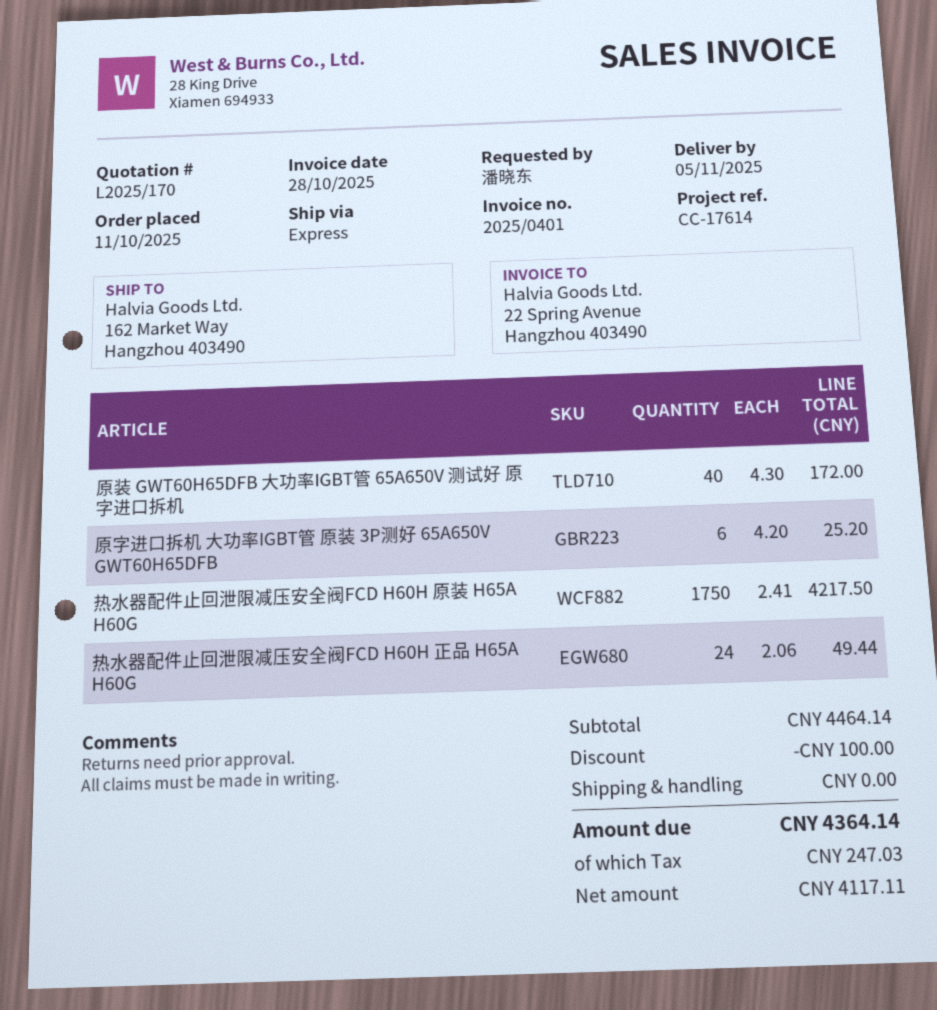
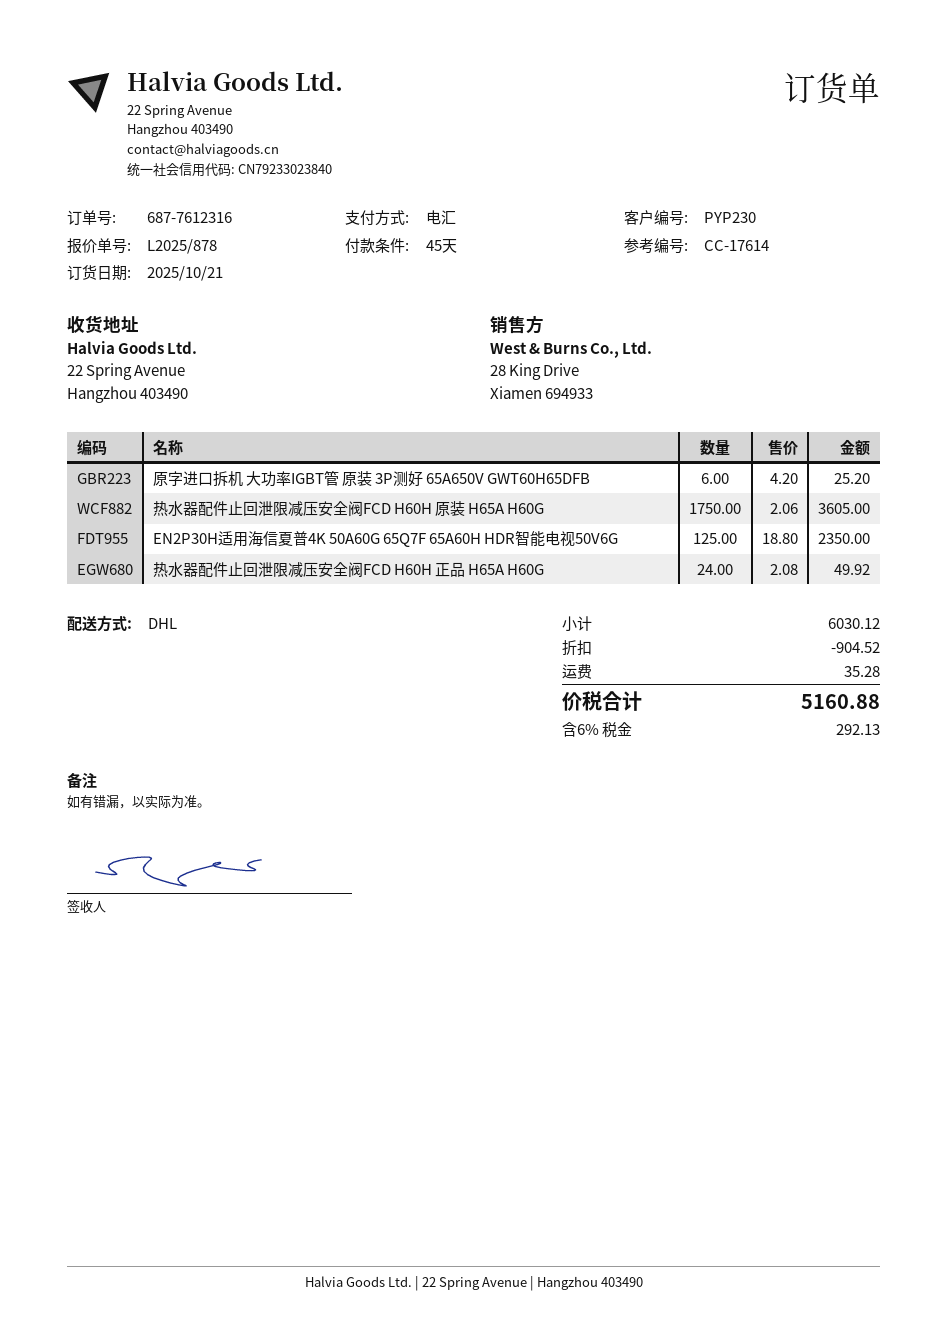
quote number: L2025/170 -> L2025/878
order date: 2025-10-11 -> 2025-10-21
shipping method: express -> DHL
ship to: 162 Market Way, Hangzhou 403490 -> 22 Spring Avenue, Hangzhou 403490
原装 GWT60H65DFB 大功率IGBT管 65A650V 测试好 原字进口拆机: 40 x 4.30 = 172.00 -> none
热水器配件止回泄限减压安全阀FCD H60H 原装 H65A H60G: 1750 x 2.41 = 4217.50 -> 1750 x 2.06 = 3605.00
热水器配件止回泄限减压安全阀FCD H60H 正品 H65A H60G: 24 x 2.06 = 49.44 -> 24 x 2.08 = 49.92
EN2P30H适用海信夏普4K 50A60G 65Q7F 65A60H HDR智能电视50V6G: none -> 125 x 18.80 = 2350.00
subtotal: 4464.14 -> 6030.12
discount: 100.00 -> 904.52
shipping: 0.00 -> 35.28
tax: 247.03 -> 292.13
total: 4364.14 -> 5160.88

